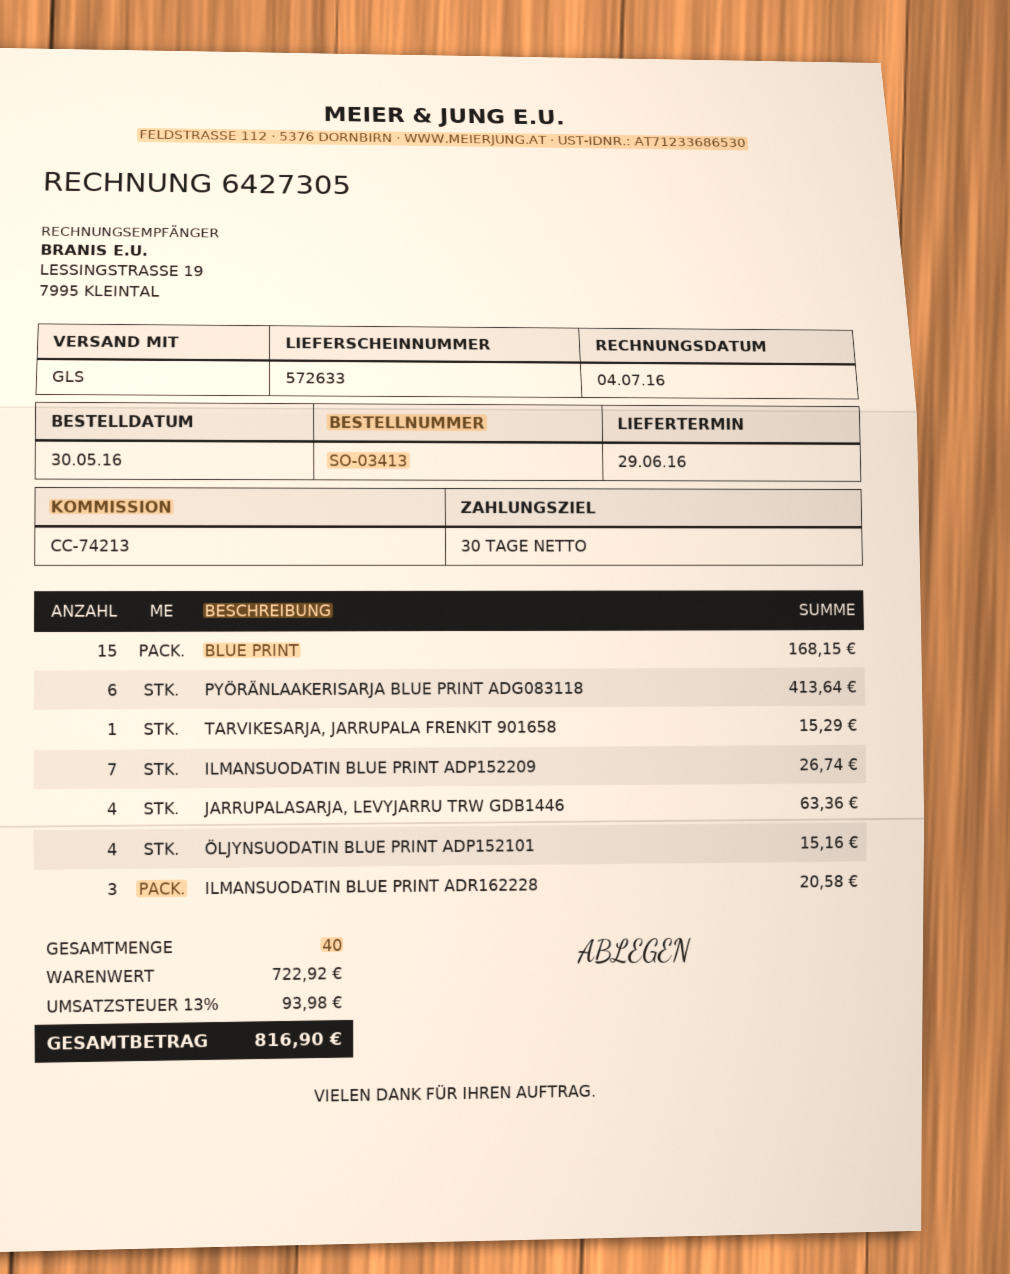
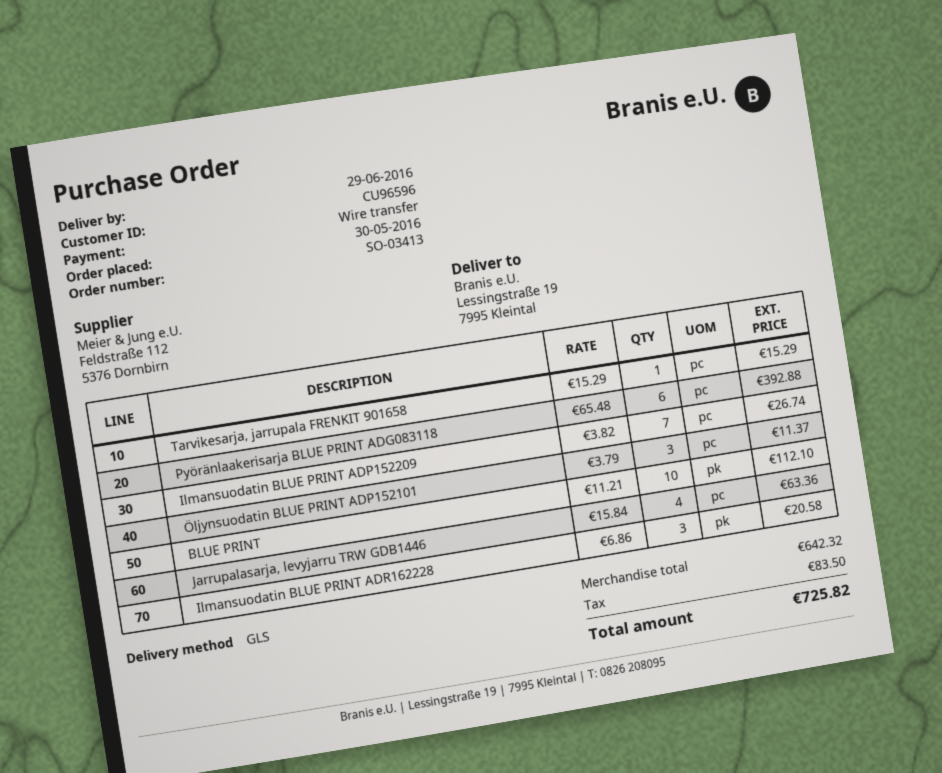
BLUE PRINT: 15 for 168.15 -> 10 for 112.10
PYÖRÄNLAAKERISARJA BLUE PRINT ADG083118: 6 for 413.64 -> 6 for 392.88
ÖLJYNSUODATIN BLUE PRINT ADP152101: 4 for 15.16 -> 3 for 11.37
subtotal: 722.92 -> 642.32
tax: 93.98 -> 83.50
total: 816.90 -> 725.82

